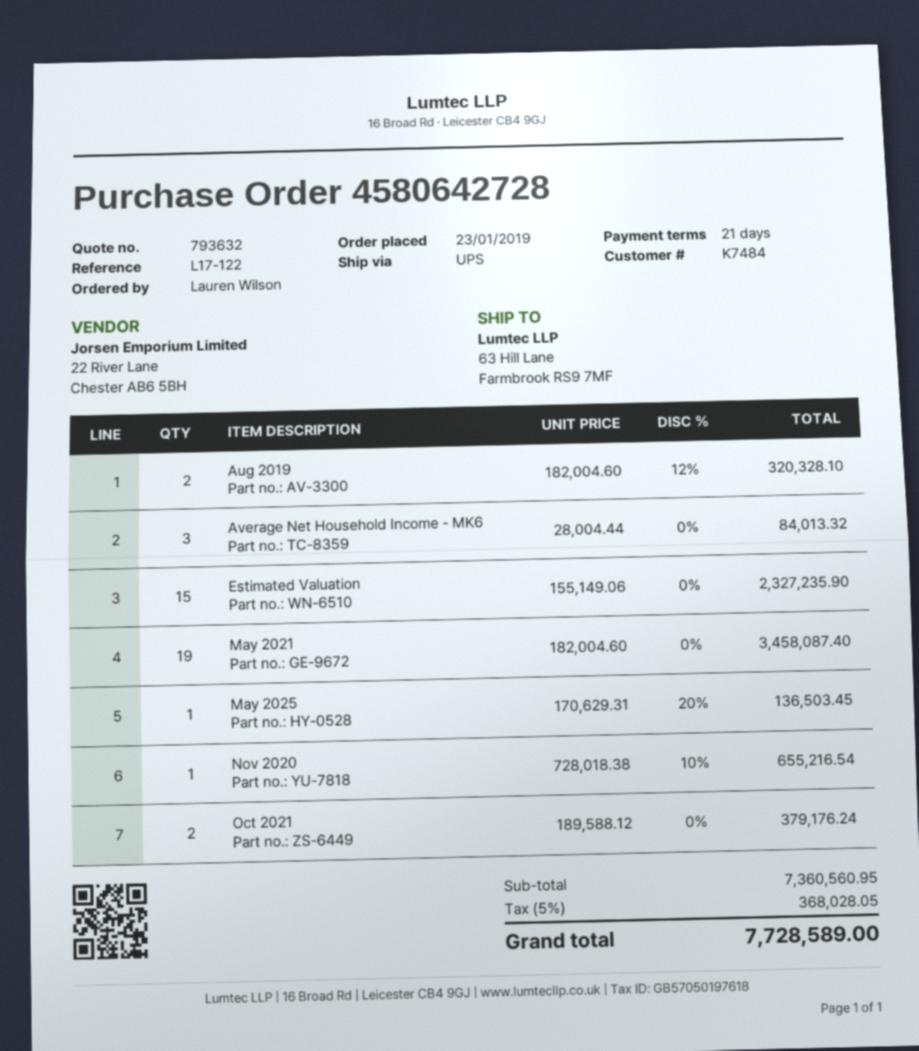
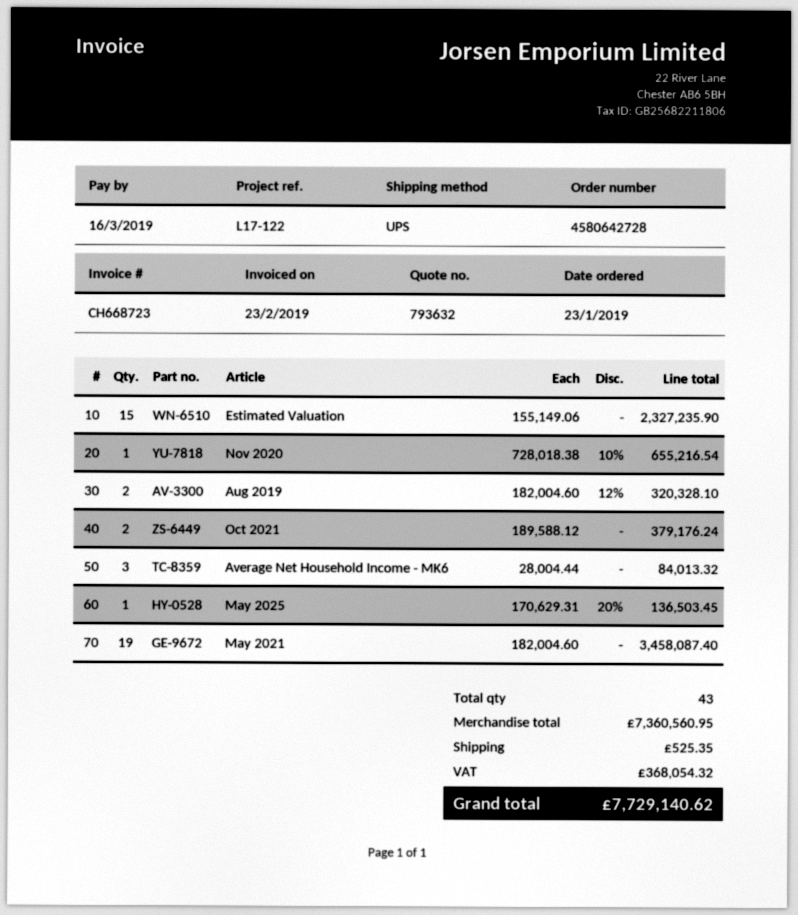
shipping: none -> 525.35
tax: 368028.05 -> 368054.32
total: 7728589.00 -> 7729140.62

